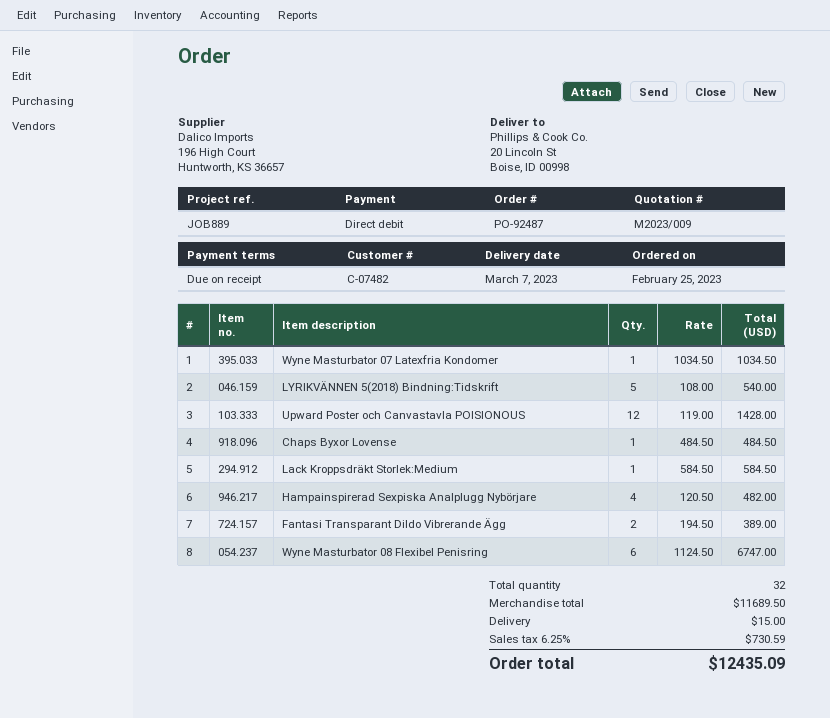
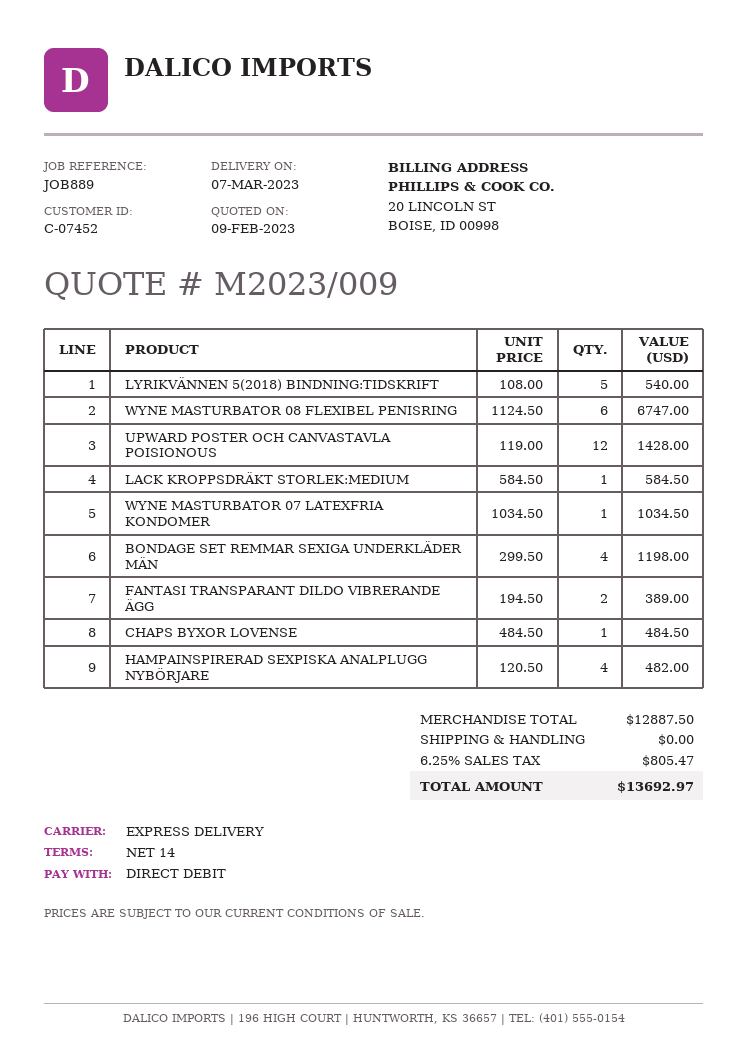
payment terms: on receipt -> 14 days
customer number: C-07482 -> C-07452
BONDAGE SET REMMAR SEXIGA UNDERKLÄDER MÄN: none -> 4 x 299.50 = 1198.00
subtotal: 11689.50 -> 12887.50
shipping: 15.00 -> 0.00
tax: 6.25% = 730.59 -> 6.25% = 805.47
total: 12435.09 -> 13692.97

